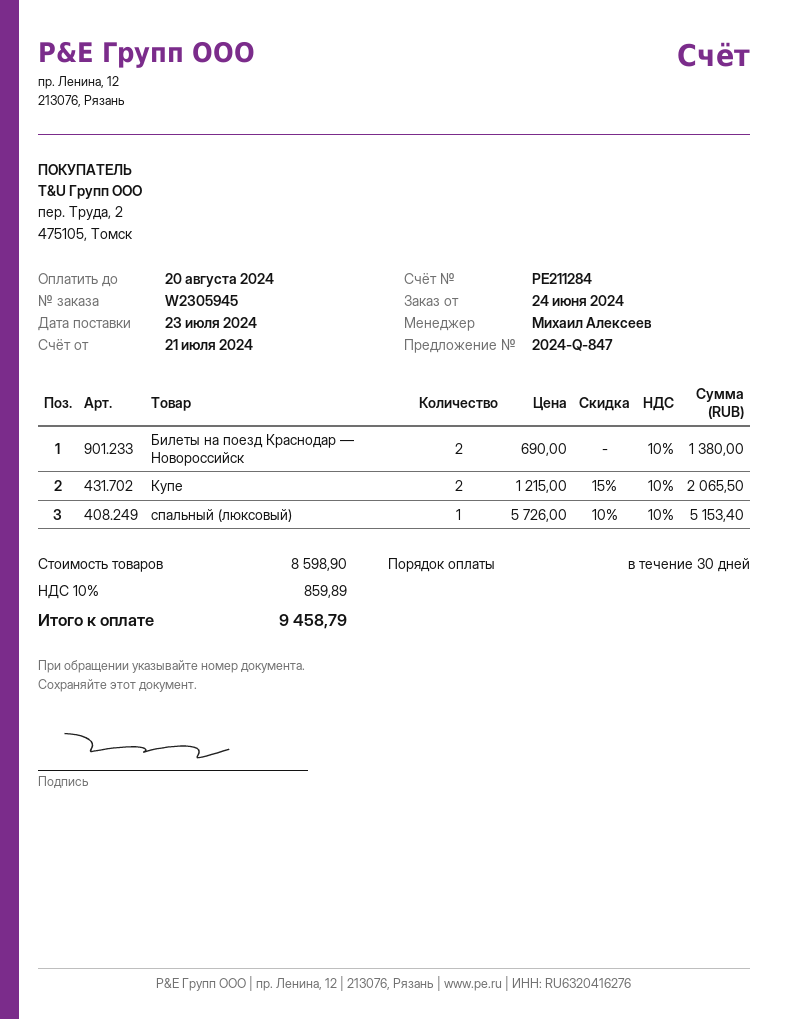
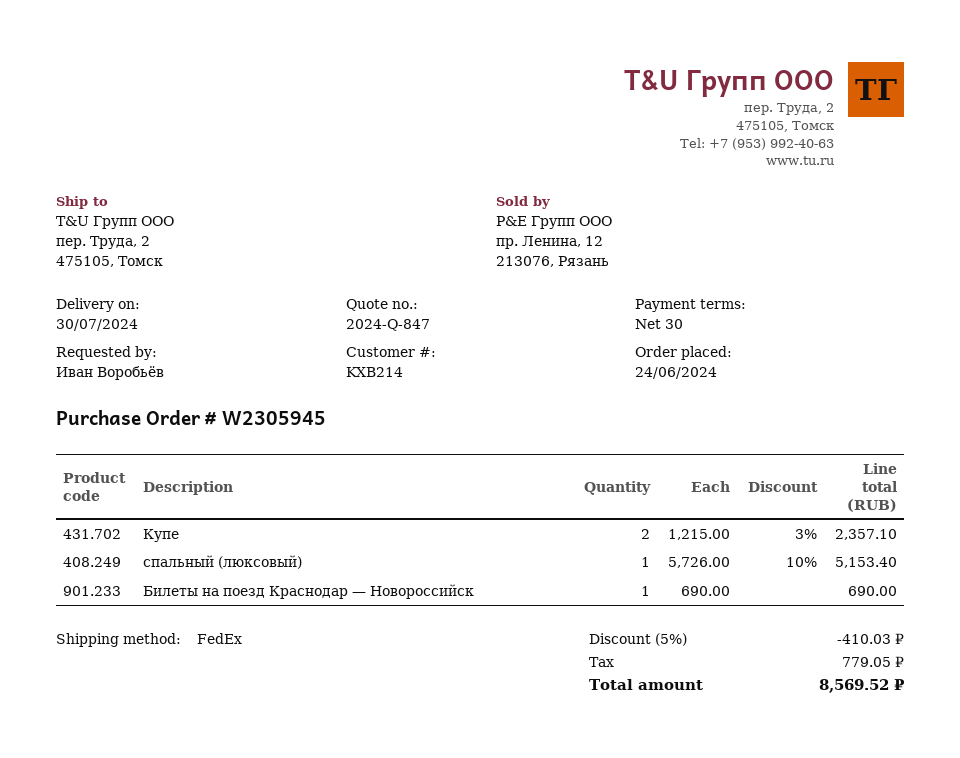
delivery date: 2024-07-23 -> 2024-07-30
Билеты на поезд Краснодар — Новороссийск: 2 x 690.00 = 1380.00 -> 1 x 690.00 = 690.00
Купе: 2 x 1215.00 - 15% = 2065.50 -> 2 x 1215.00 - 3% = 2357.10
discount: none -> 5% = 410.03
tax: 859.89 -> 779.05
total: 9458.79 -> 8569.52

